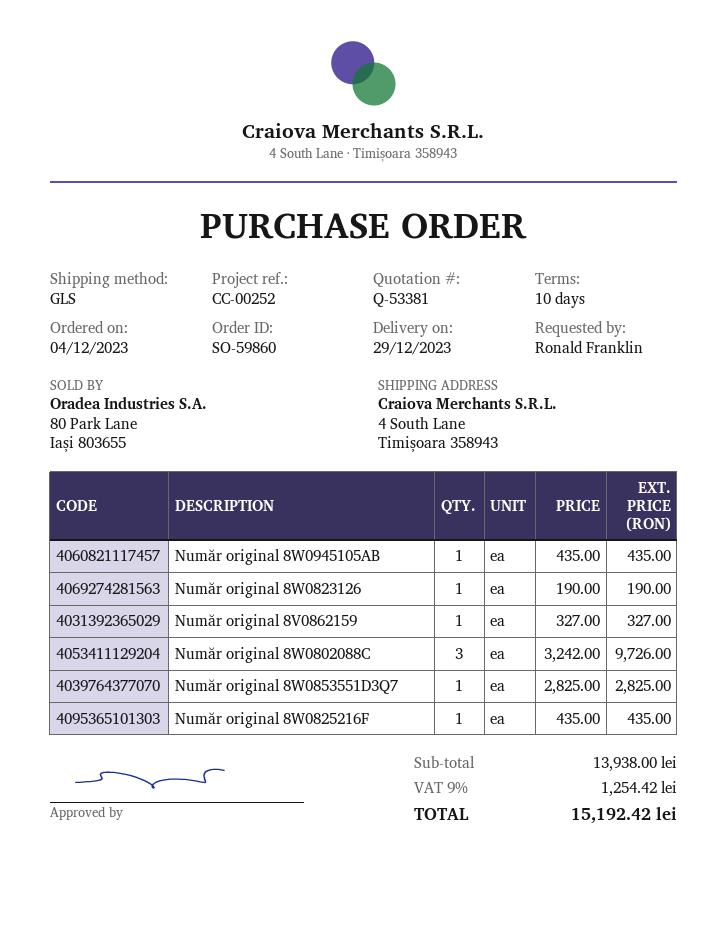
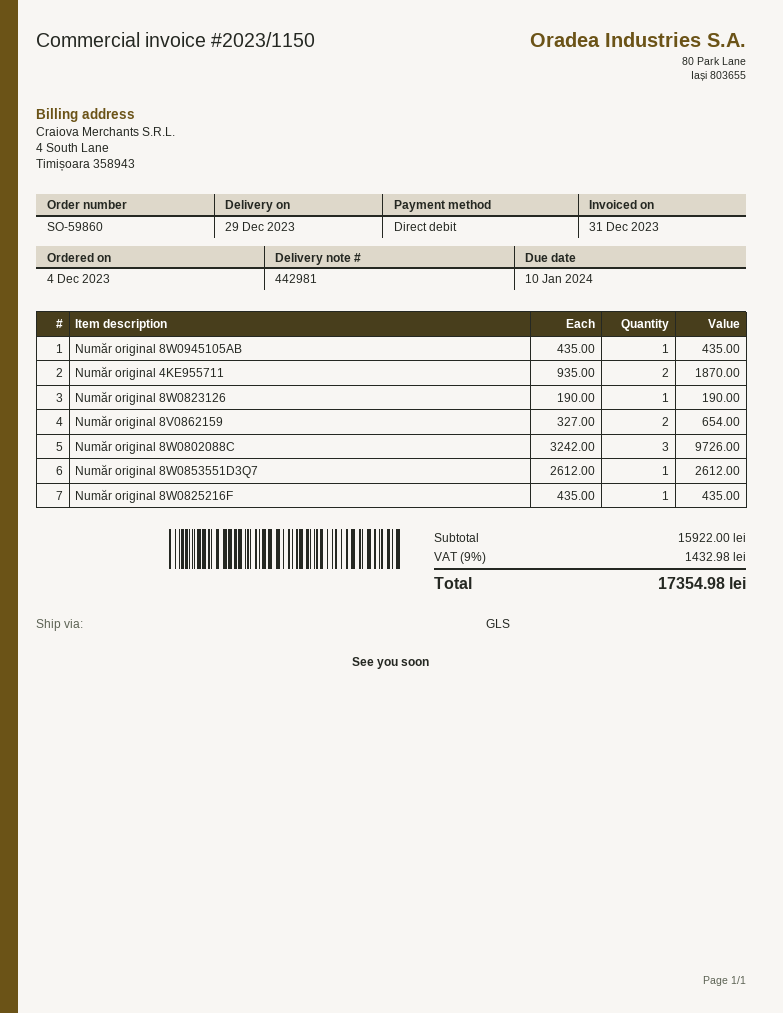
Număr original 8V0862159: 1 x 327.00 = 327.00 -> 2 x 327.00 = 654.00
Număr original 8W0853551D3Q7: 1 x 2825.00 = 2825.00 -> 1 x 2612.00 = 2612.00
Număr original 4KE955711: none -> 2 x 935.00 = 1870.00
subtotal: 13938.00 -> 15922.00
tax: 9% = 1254.42 -> 9% = 1432.98
total: 15192.42 -> 17354.98

